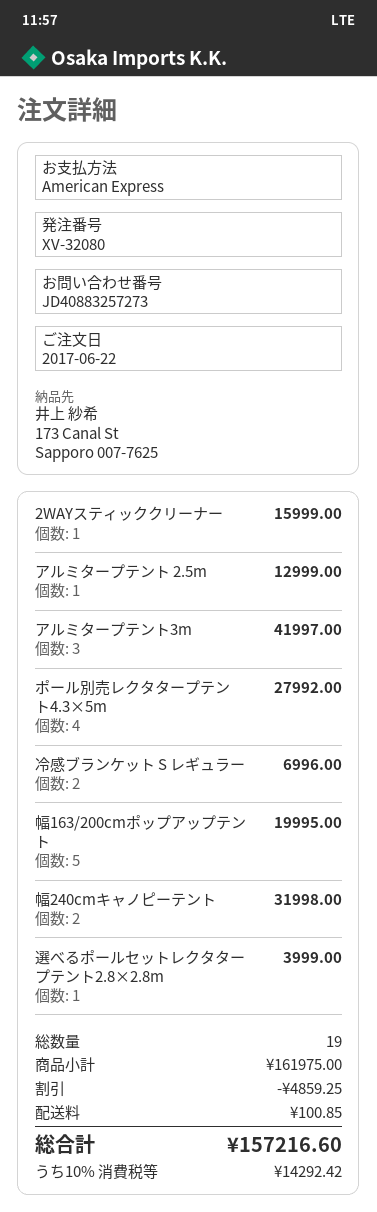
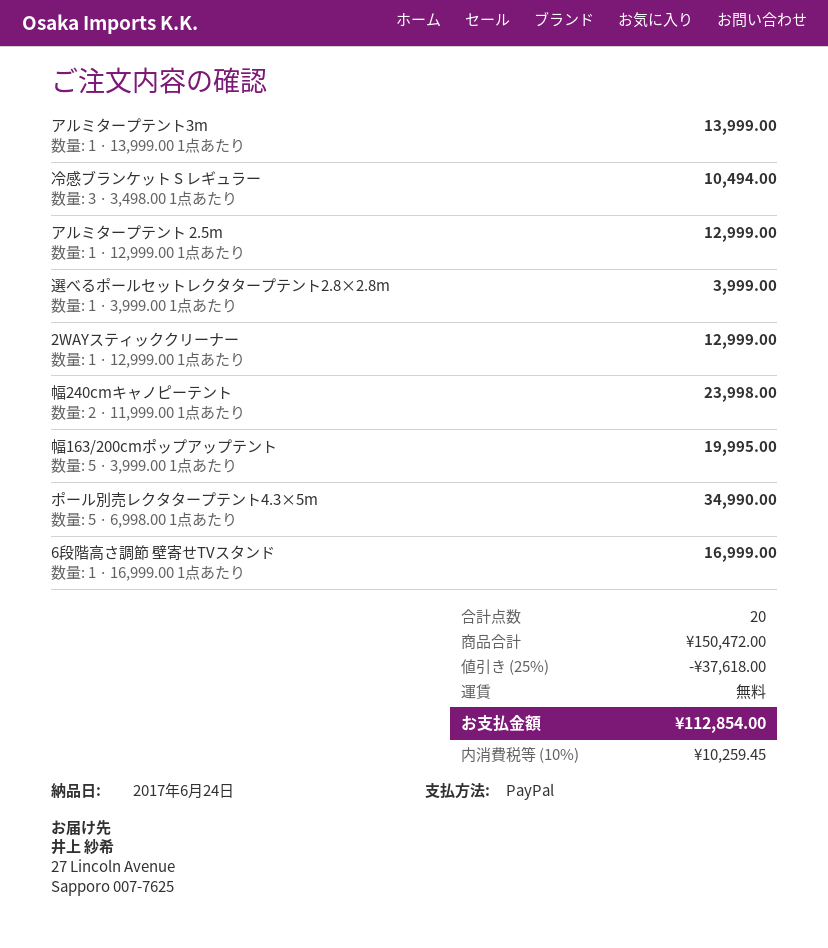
payment method: American Express -> PayPal
ship to: 173 Canal St, Sapporo 007-7625 -> 27 Lincoln Avenue, Sapporo 007-7625
2WAYスティッククリーナー: 1 for 15999.00 -> 1 for 12999.00
アルミタープテント3m: 3 for 41997.00 -> 1 for 13999.00
ポール別売レクタタープテント4.3×5m: 4 for 27992.00 -> 5 for 34990.00
冷感ブランケット S レギュラー: 2 for 6996.00 -> 3 for 10494.00
幅240cmキャノピーテント: 2 for 31998.00 -> 2 for 23998.00
6段階高さ調節 壁寄せTVスタンド: none -> 1 for 16999.00
total quantity: 19 -> 20
subtotal: 161975.00 -> 150472.00
discount: 4859.25 -> 37618.00
shipping: 100.85 -> 0.00
tax: 10% = 14292.42 -> 10% = 10259.45
total: 157216.60 -> 112854.00

